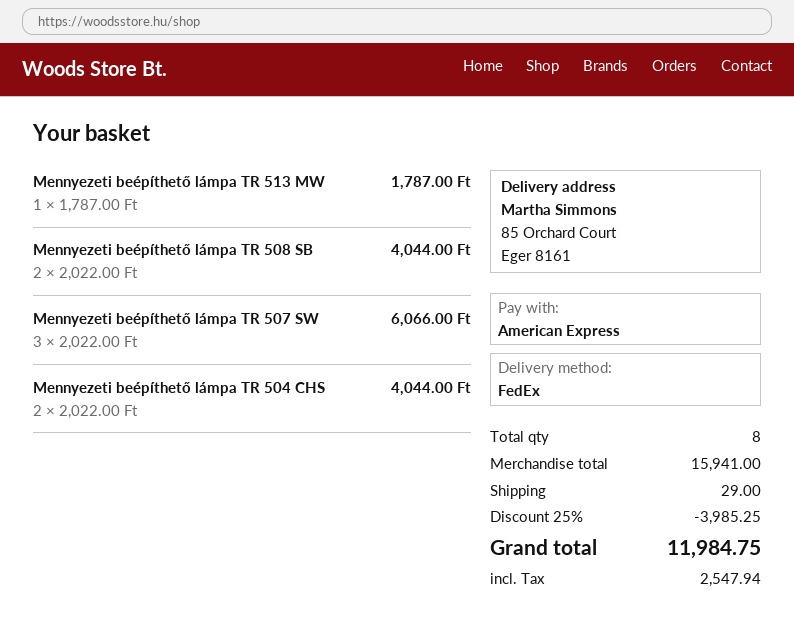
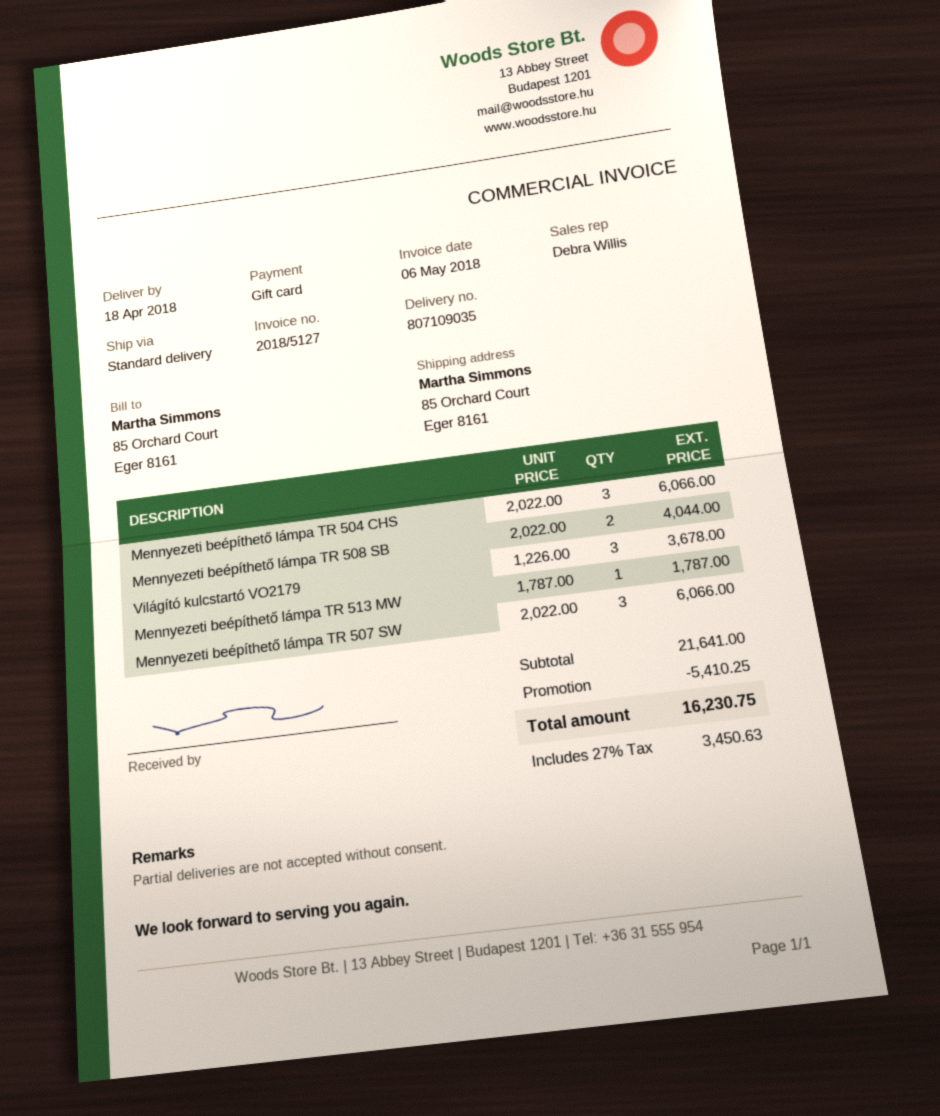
payment method: American Express -> gift card
shipping method: FedEx -> standard
Mennyezeti beépíthető lámpa TR 504 CHS: 2 x 2022.00 = 4044.00 -> 3 x 2022.00 = 6066.00
Világító kulcstartó VO2179: none -> 3 x 1226.00 = 3678.00
subtotal: 15941.00 -> 21641.00
discount: 3985.25 -> 5410.25
shipping: 29.00 -> none
tax: 2547.94 -> 3450.63
total: 11984.75 -> 16230.75

